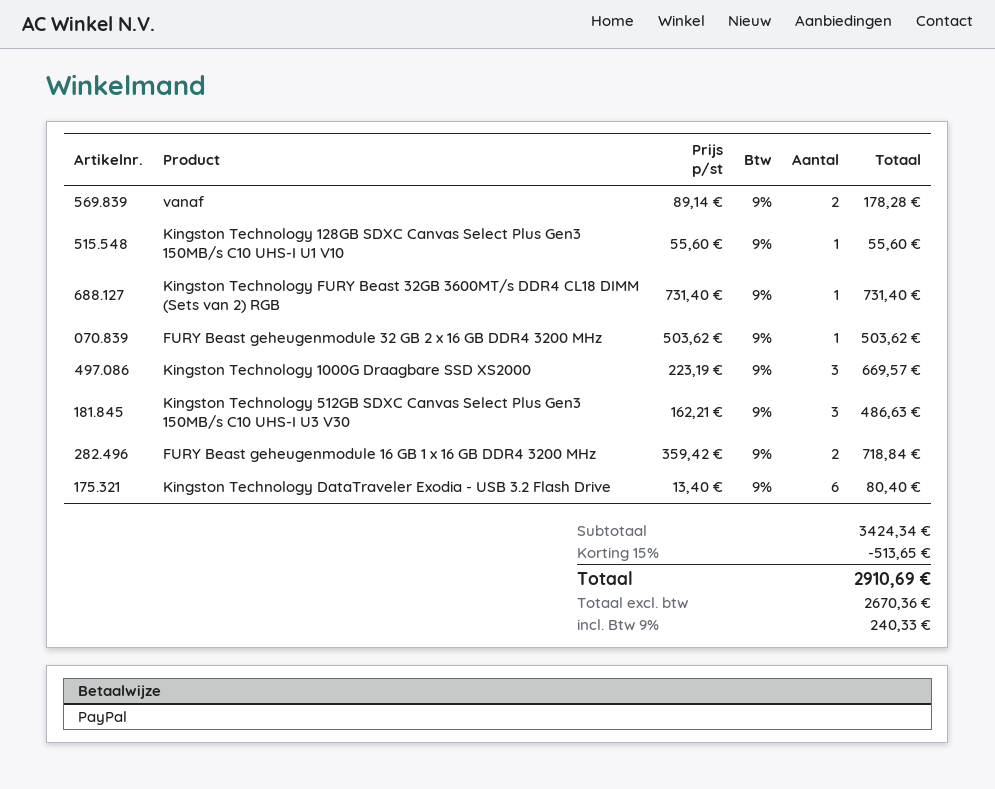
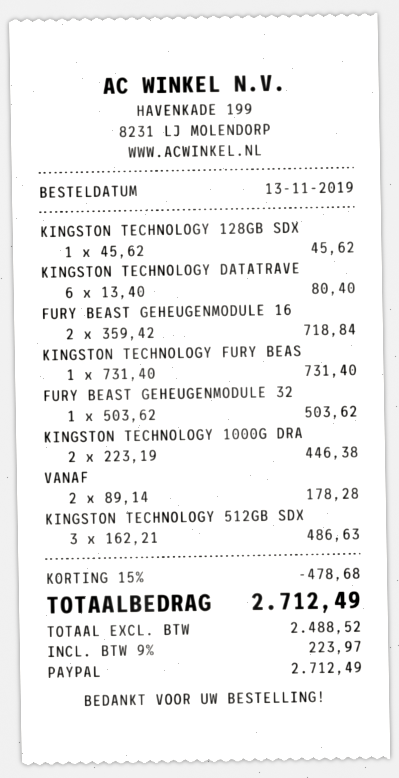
Kingston Technology 128GB SDXC Canvas Select Plus Gen3 150MB/s C10 UHS-I U1 V10: 1 x 55.60 = 55.60 -> 1 x 45.62 = 45.62
Kingston Technology 1000G Draagbare SSD XS2000: 3 x 223.19 = 669.57 -> 2 x 223.19 = 446.38
discount: 15% = 513.65 -> 15% = 478.68
net: 2670.36 -> 2488.52
tax: 9% = 240.33 -> 9% = 223.97
total: 2910.69 -> 2712.49

